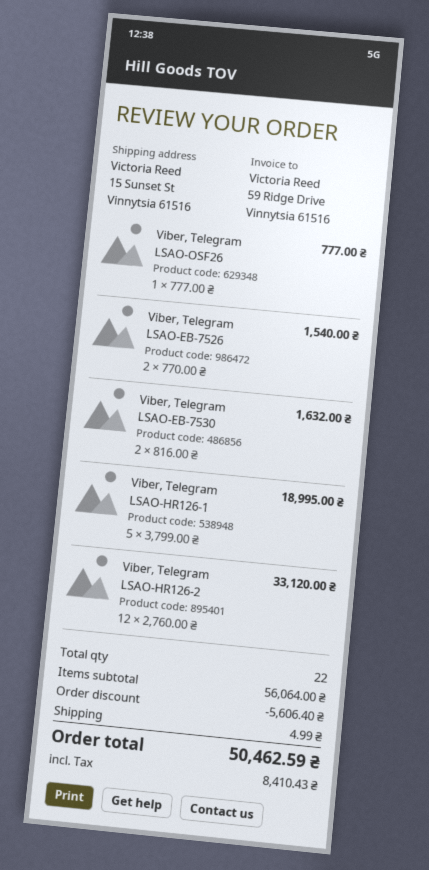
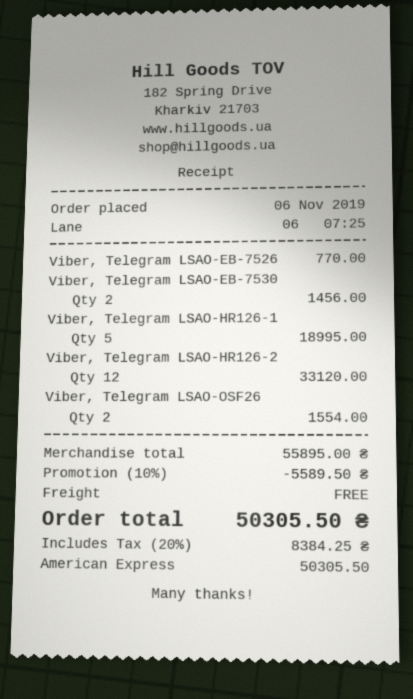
Viber, Telegram LSAO-OSF26: 1 for 777.00 -> 2 for 1554.00
Viber, Telegram LSAO-EB-7526: 2 for 1540.00 -> 1 for 770.00
Viber, Telegram LSAO-EB-7530: 2 for 1632.00 -> 2 for 1456.00
subtotal: 56064.00 -> 55895.00
discount: 5606.40 -> 5589.50
shipping: 4.99 -> 0.00
tax: 8410.43 -> 8384.25
total: 50462.59 -> 50305.50

